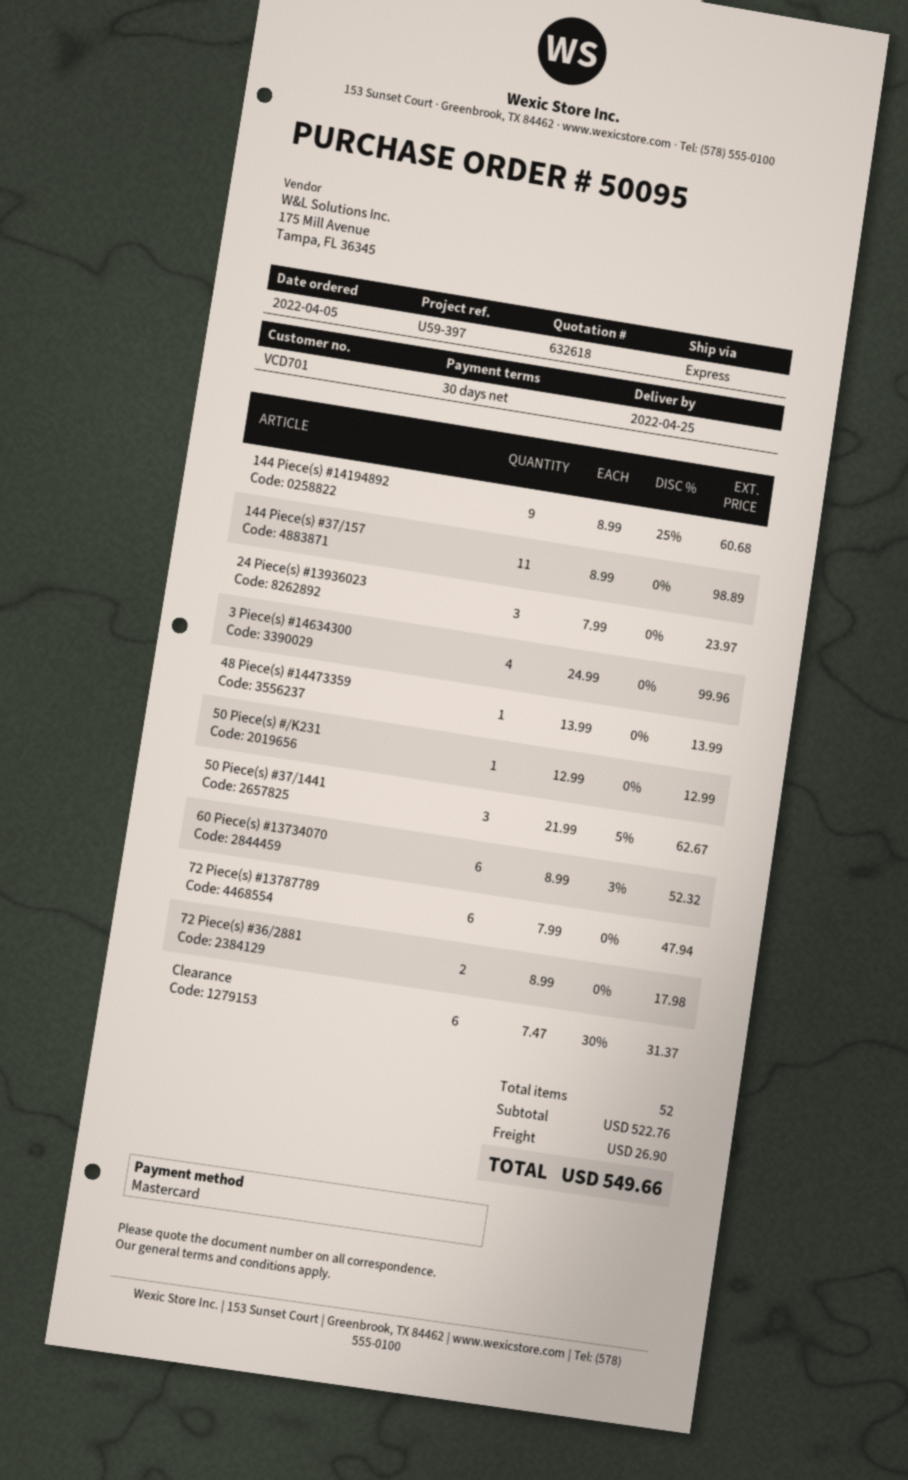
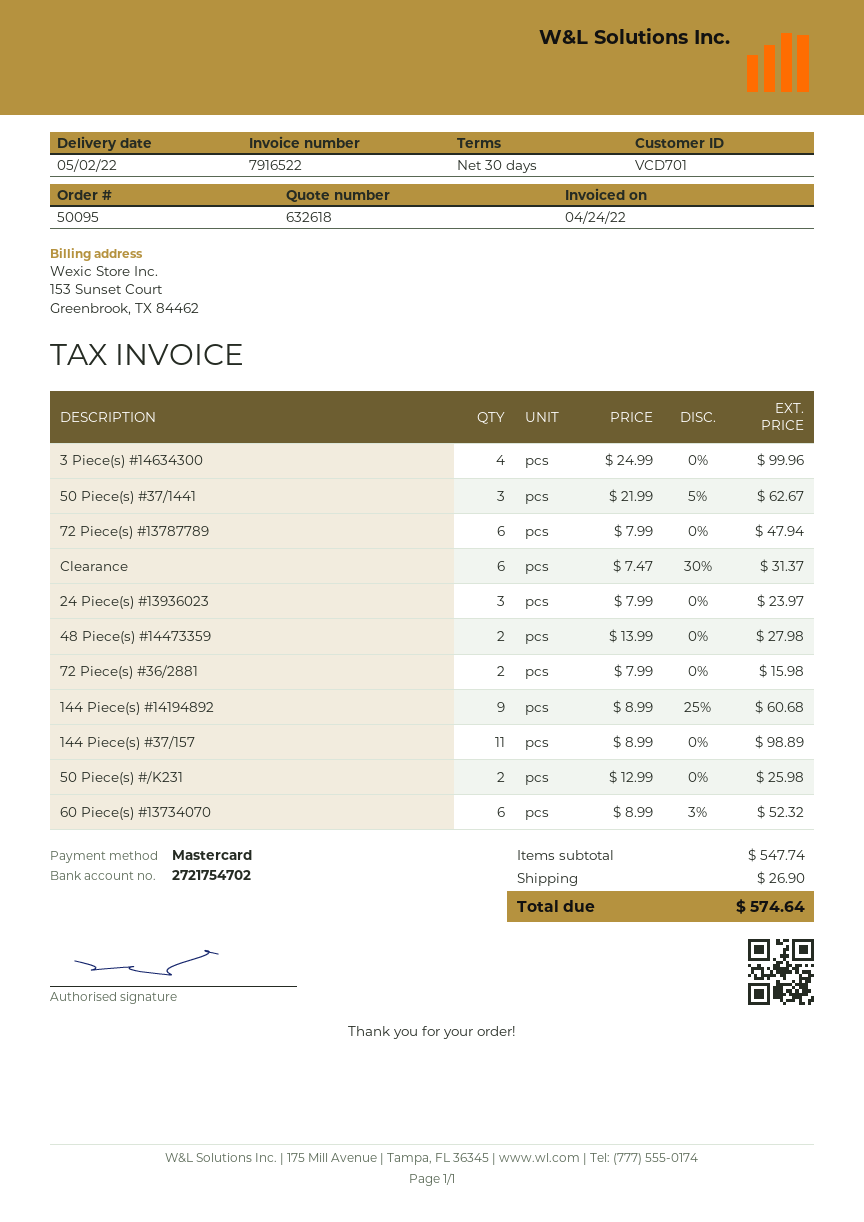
delivery date: 2022-04-25 -> 2022-05-02
48 Piece(s) #14473359: 1 x 13.99 = 13.99 -> 2 x 13.99 = 27.98
50 Piece(s) #/K231: 1 x 12.99 = 12.99 -> 2 x 12.99 = 25.98
72 Piece(s) #36/2881: 2 x 8.99 = 17.98 -> 2 x 7.99 = 15.98
subtotal: 522.76 -> 547.74
total: 549.66 -> 574.64

